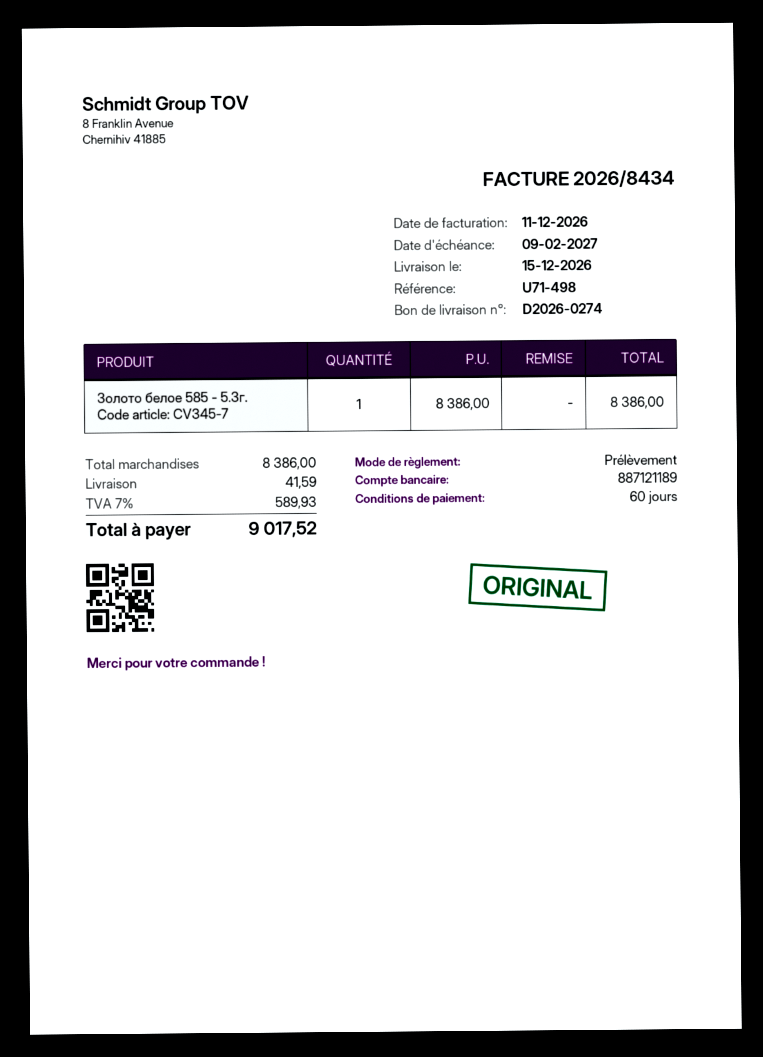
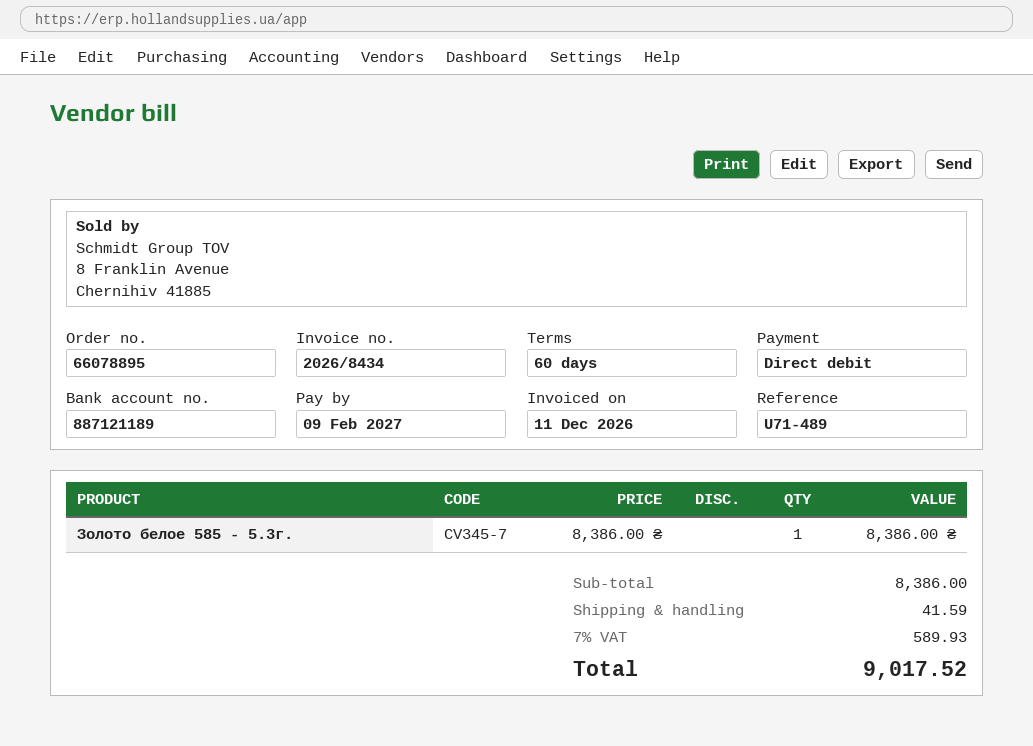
reference: U71-498 -> U71-489

